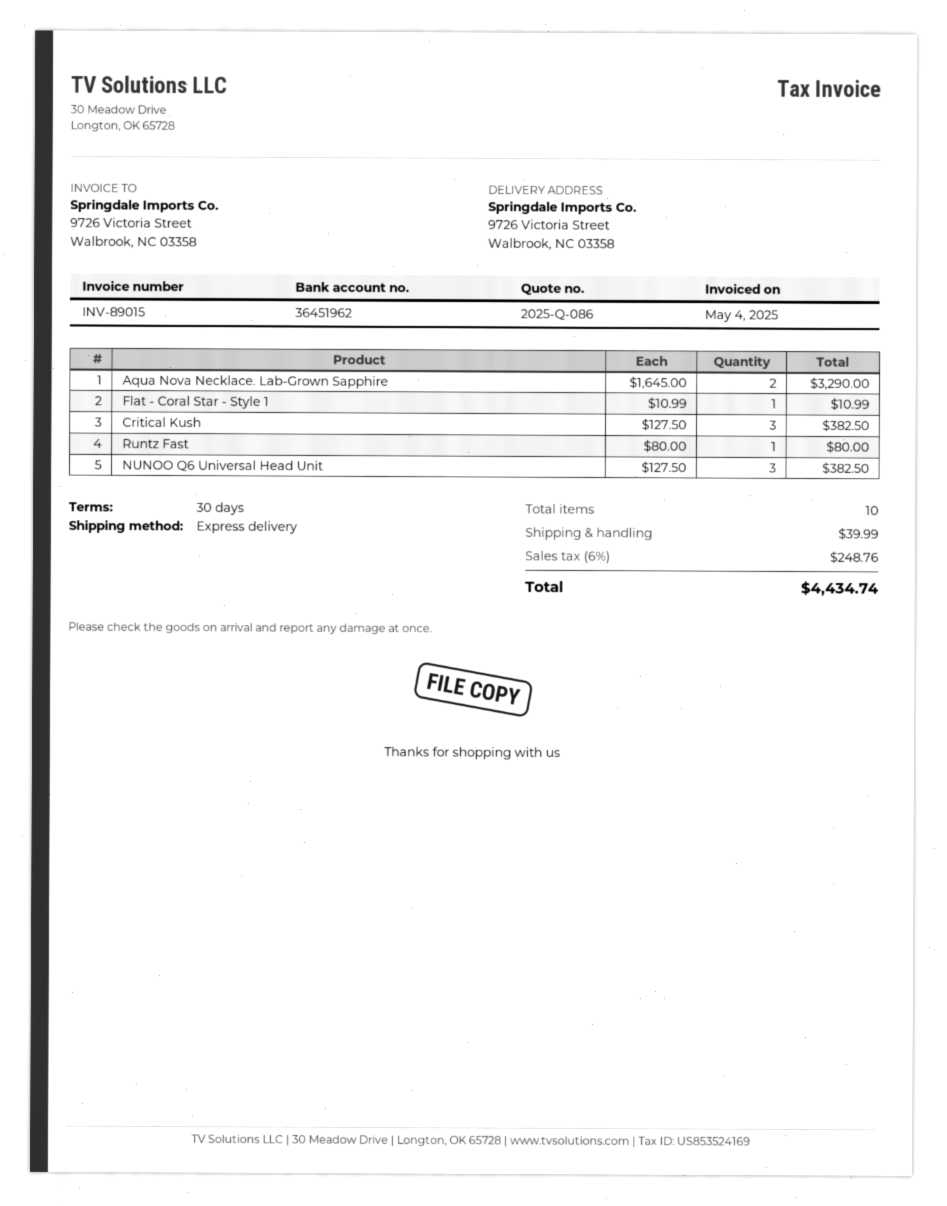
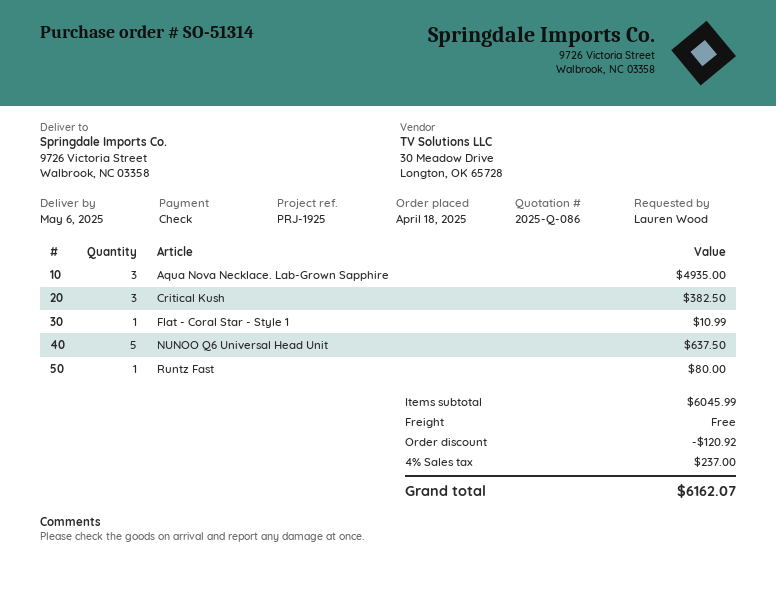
Aqua Nova Necklace. Lab-Grown Sapphire: 2 for 3290.00 -> 3 for 4935.00
NUNOO Q6 Universal Head Unit: 3 for 382.50 -> 5 for 637.50
discount: none -> 120.92
shipping: 39.99 -> 0.00
tax: 6% = 248.76 -> 4% = 237.00
total: 4434.74 -> 6162.07

